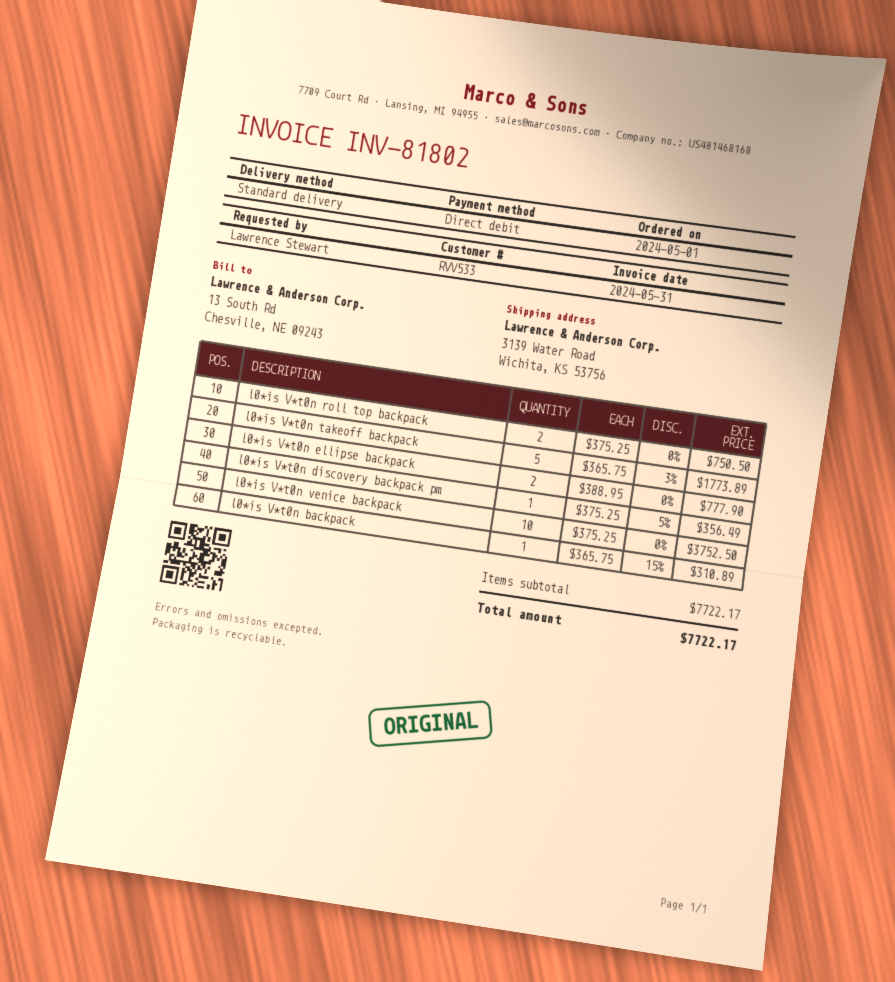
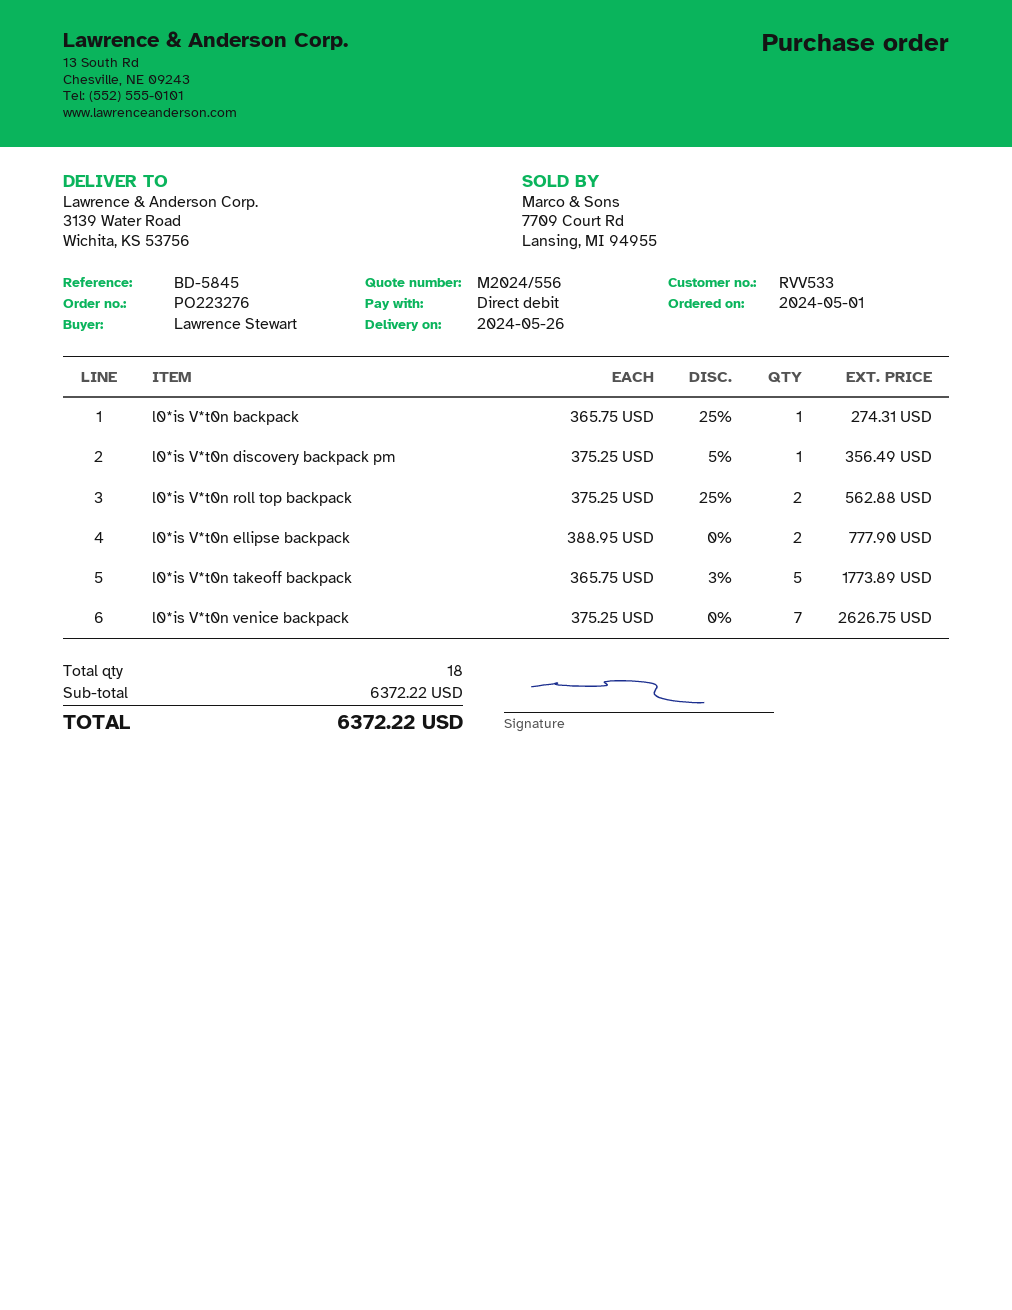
l0*is V*t0n roll top backpack: 2 x 375.25 = 750.50 -> 2 x 375.25 - 25% = 562.88
l0*is V*t0n venice backpack: 10 x 375.25 = 3752.50 -> 7 x 375.25 = 2626.75
l0*is V*t0n backpack: 1 x 365.75 - 15% = 310.89 -> 1 x 365.75 - 25% = 274.31
subtotal: 7722.17 -> 6372.22
total: 7722.17 -> 6372.22

